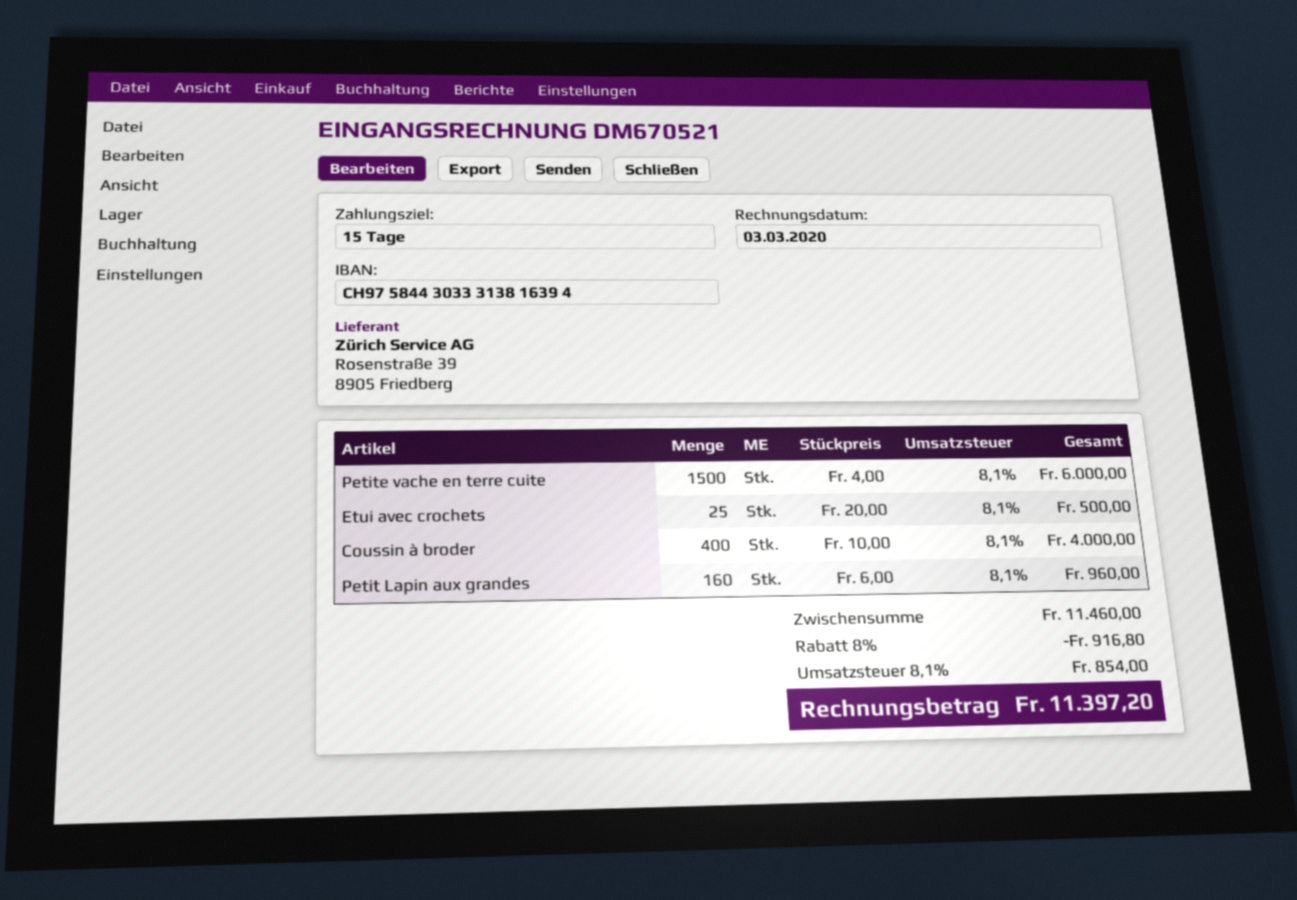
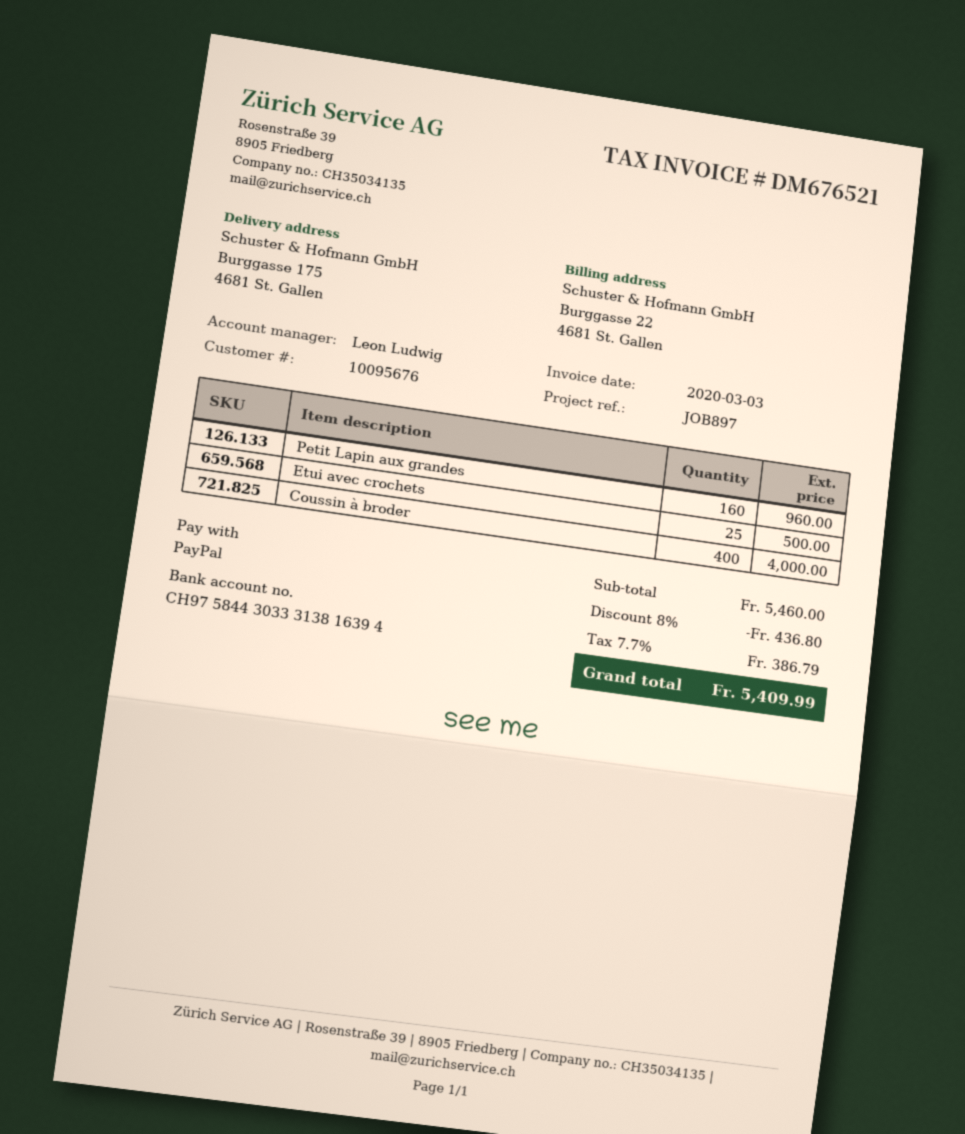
invoice number: DM670521 -> DM676521
Petite vache en terre cuite: 1500 for 6000.00 -> none
subtotal: 11460.00 -> 5460.00
discount: 8% = 916.80 -> 8% = 436.80
tax: 8.1% = 854.00 -> 7.7% = 386.79
total: 11397.20 -> 5409.99

